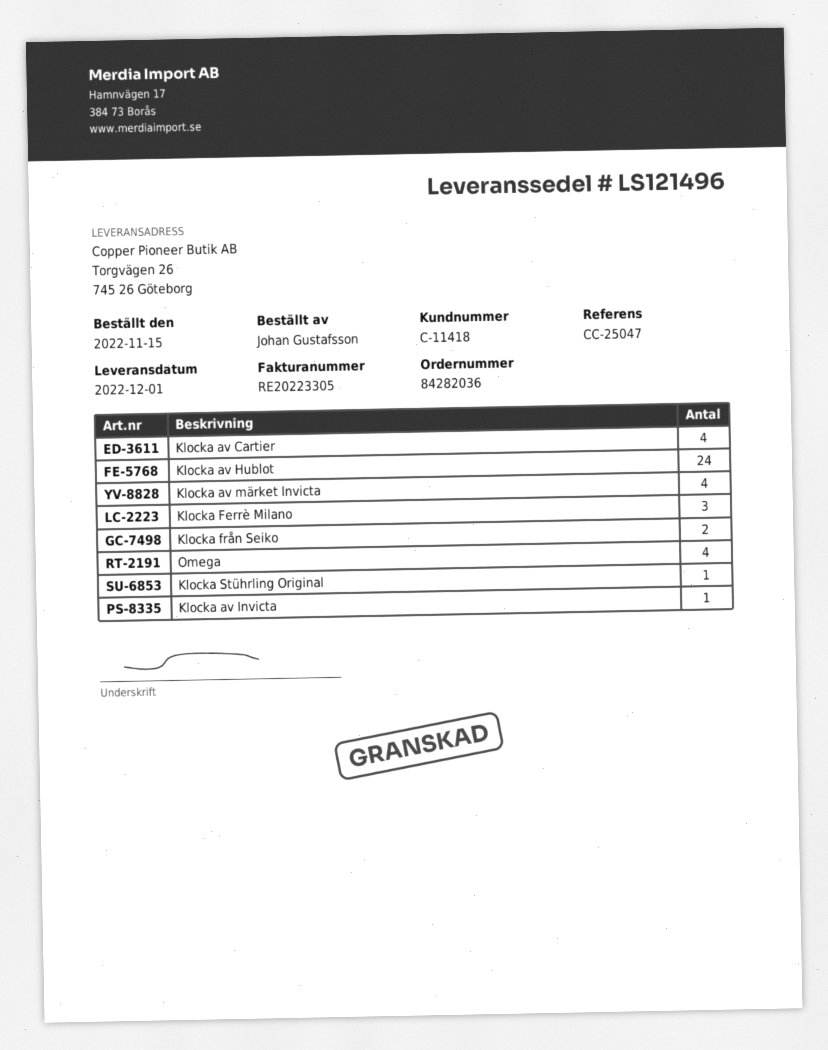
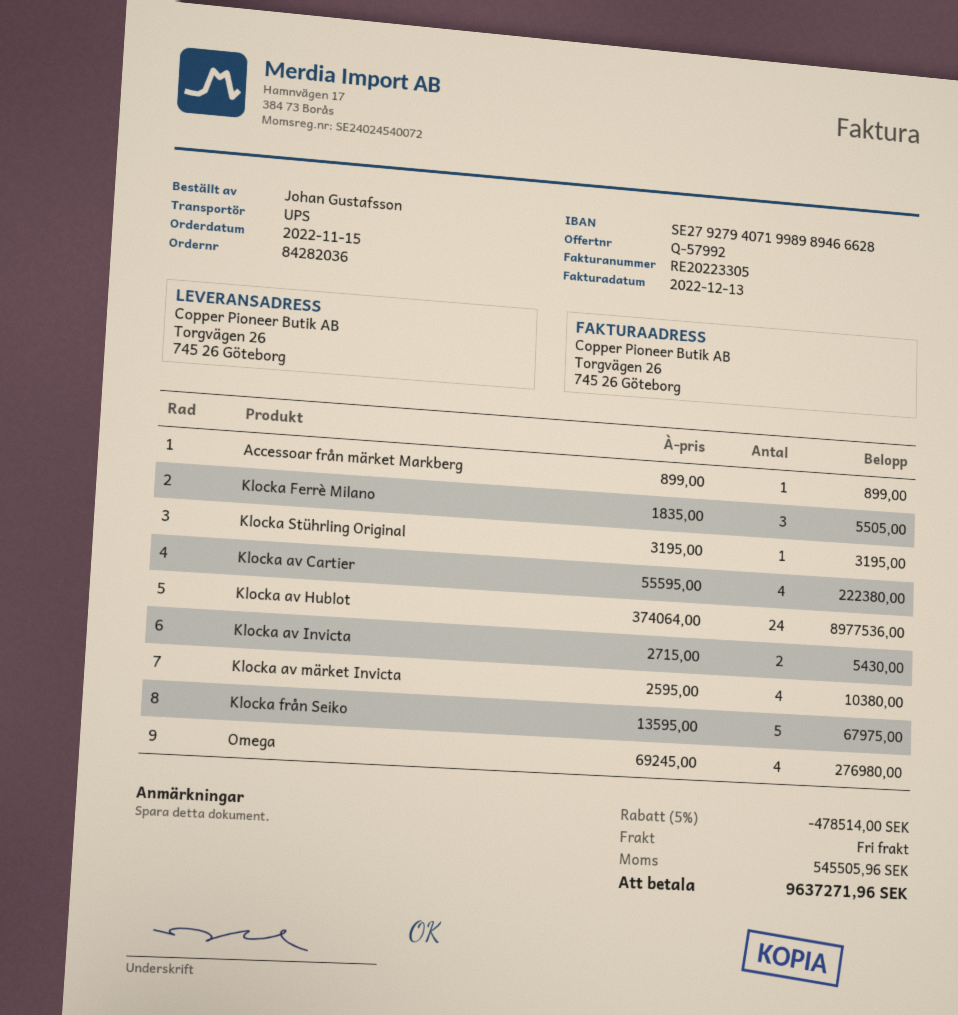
Klocka från Seiko: 2 -> 5
Klocka av Invicta: 1 -> 2
Accessoar från märket Markberg: none -> 1

